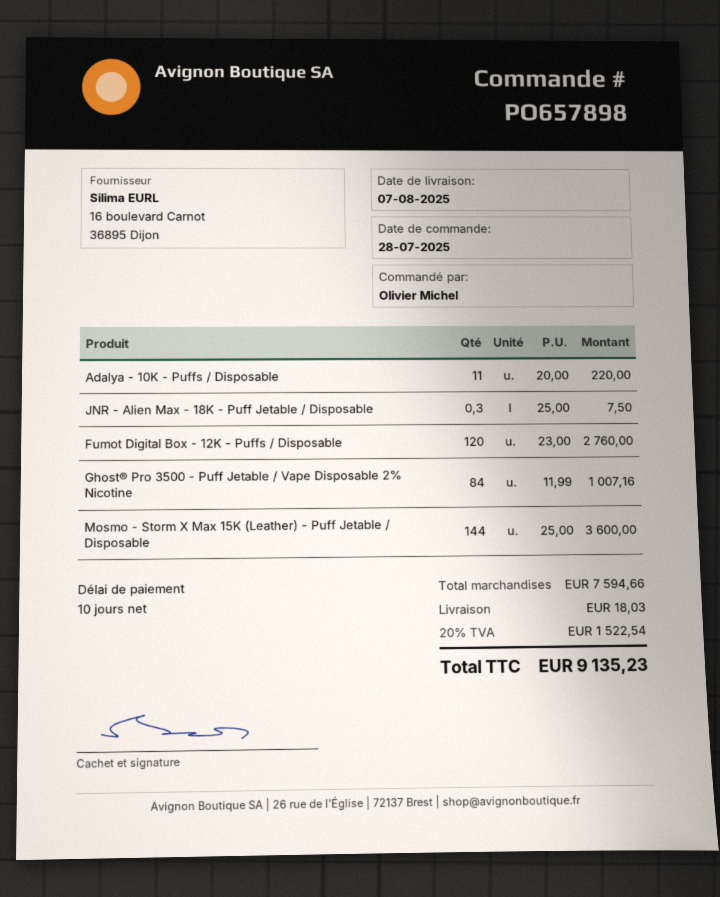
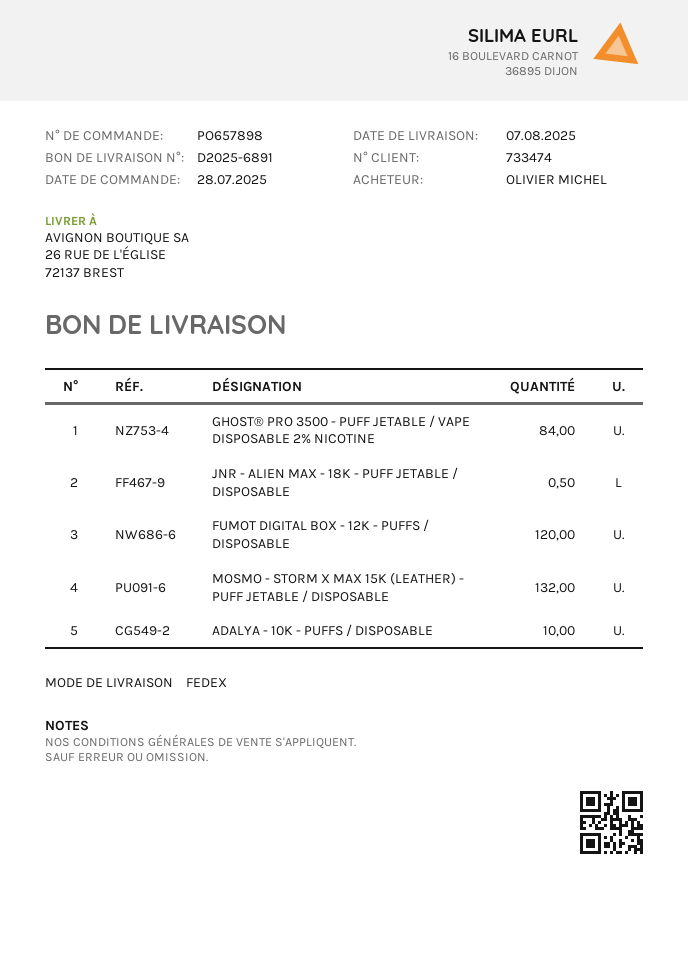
Adalya - 10K - Puffs / Disposable: 11 -> 10
JNR - Alien Max - 18K - Puff Jetable / Disposable: 0.3 -> 0.5
Mosmo - Storm X Max 15K (Leather) - Puff Jetable / Disposable: 144 -> 132

